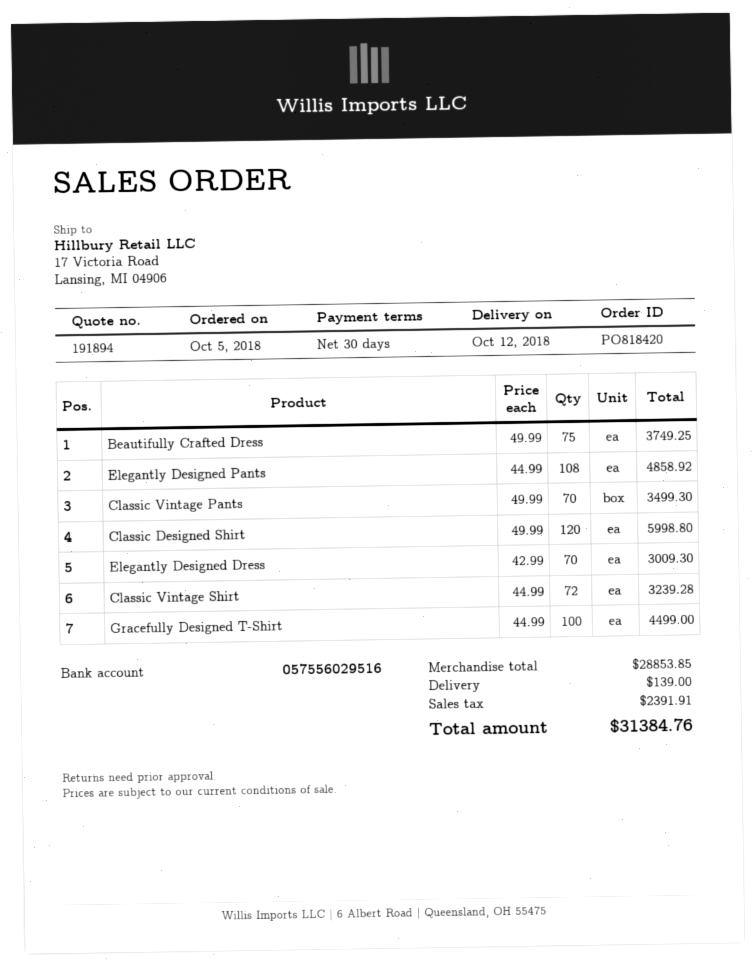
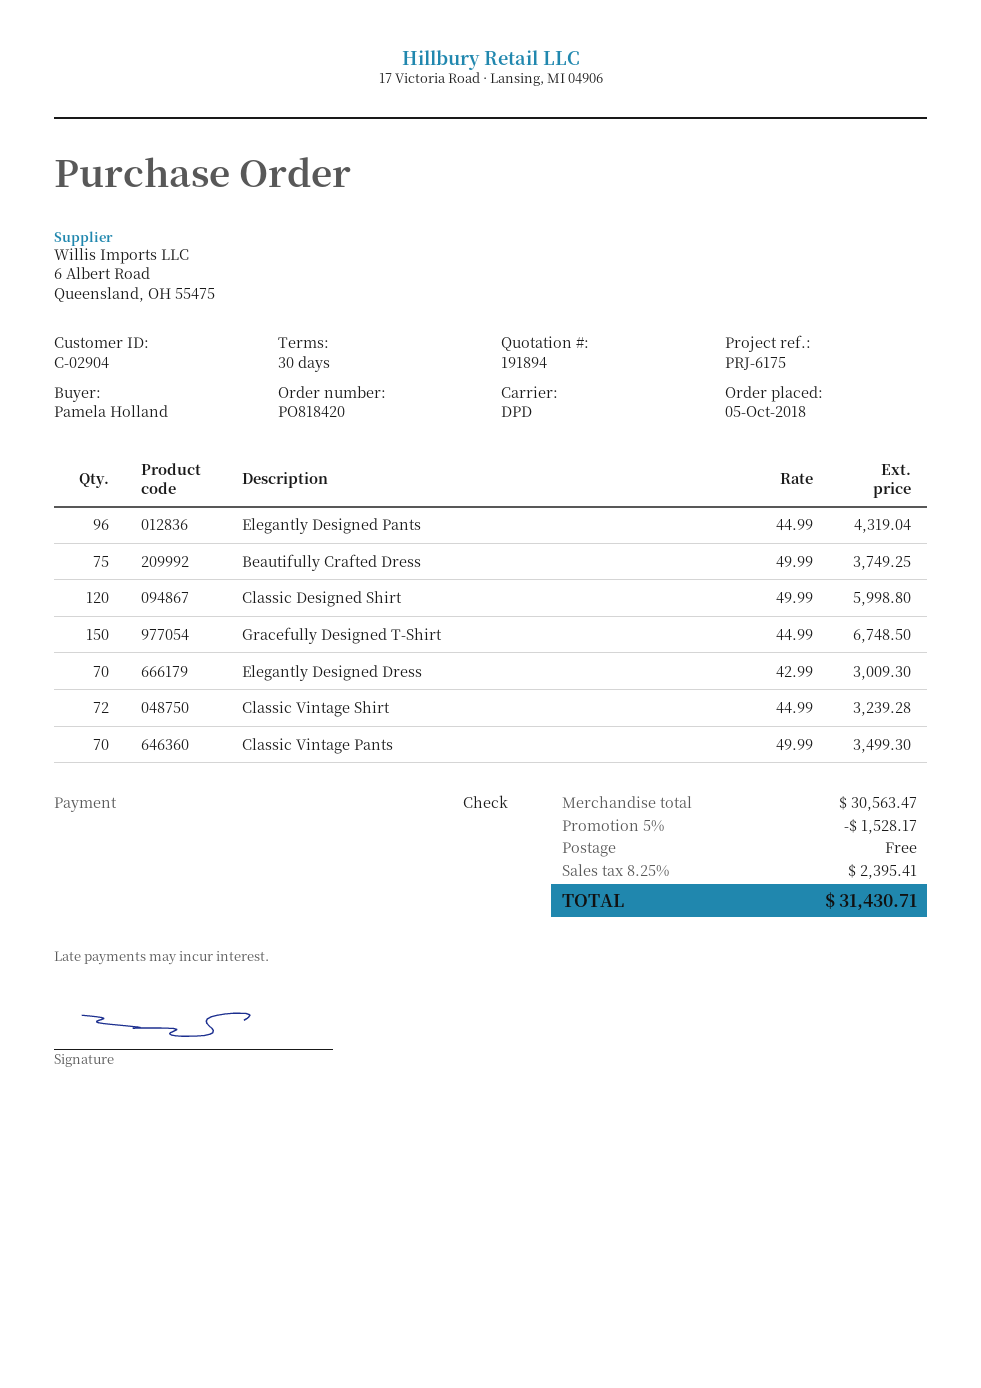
Elegantly Designed Pants: 108 x 44.99 = 4858.92 -> 96 x 44.99 = 4319.04
Gracefully Designed T-Shirt: 100 x 44.99 = 4499.00 -> 150 x 44.99 = 6748.50
subtotal: 28853.85 -> 30563.47
discount: none -> 5% = 1528.17
shipping: 139.00 -> 0.00
tax: 2391.91 -> 2395.41
total: 31384.76 -> 31430.71

